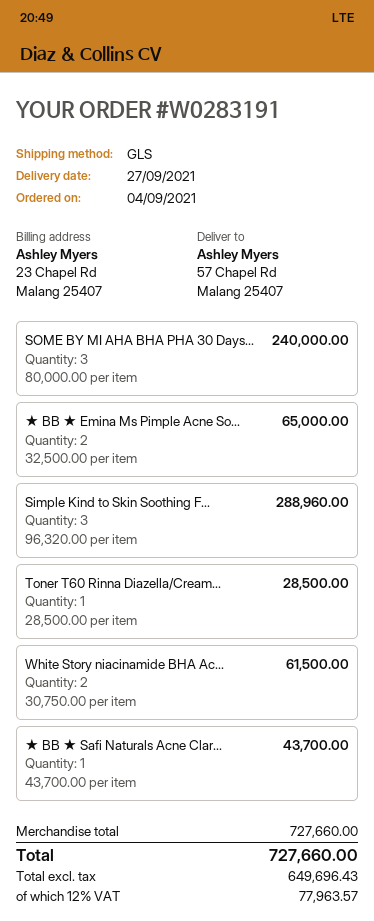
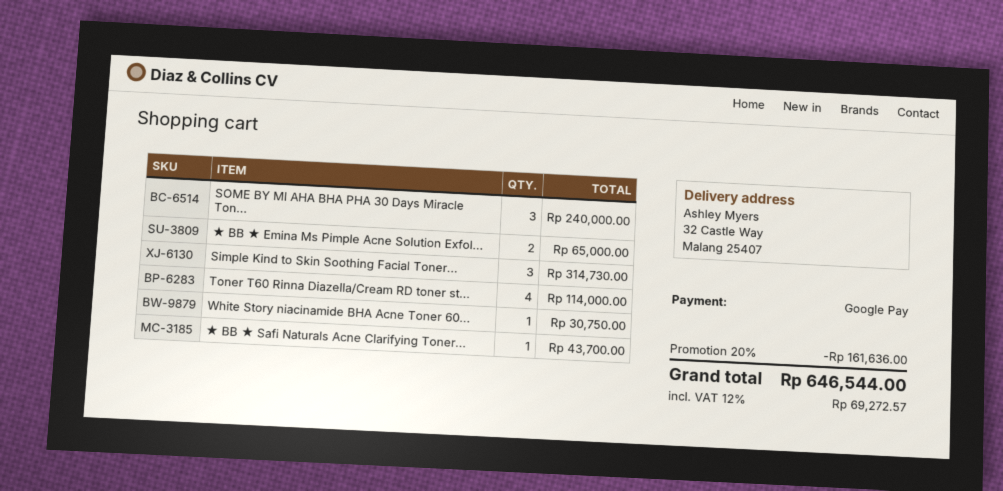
ship to: 57 Chapel Rd, Malang 25407 -> 32 Castle Way, Malang 25407
Simple Kind to Skin Soothing F...: 3 for 288960.00 -> 3 for 314730.00
Toner T60 Rinna Diazella/Cream...: 1 for 28500.00 -> 4 for 114000.00
White Story niacinamide BHA Ac...: 2 for 61500.00 -> 1 for 30750.00
discount: none -> 20% = 161636.00
tax: 12% = 77963.57 -> 12% = 69272.57
total: 727660.00 -> 646544.00

